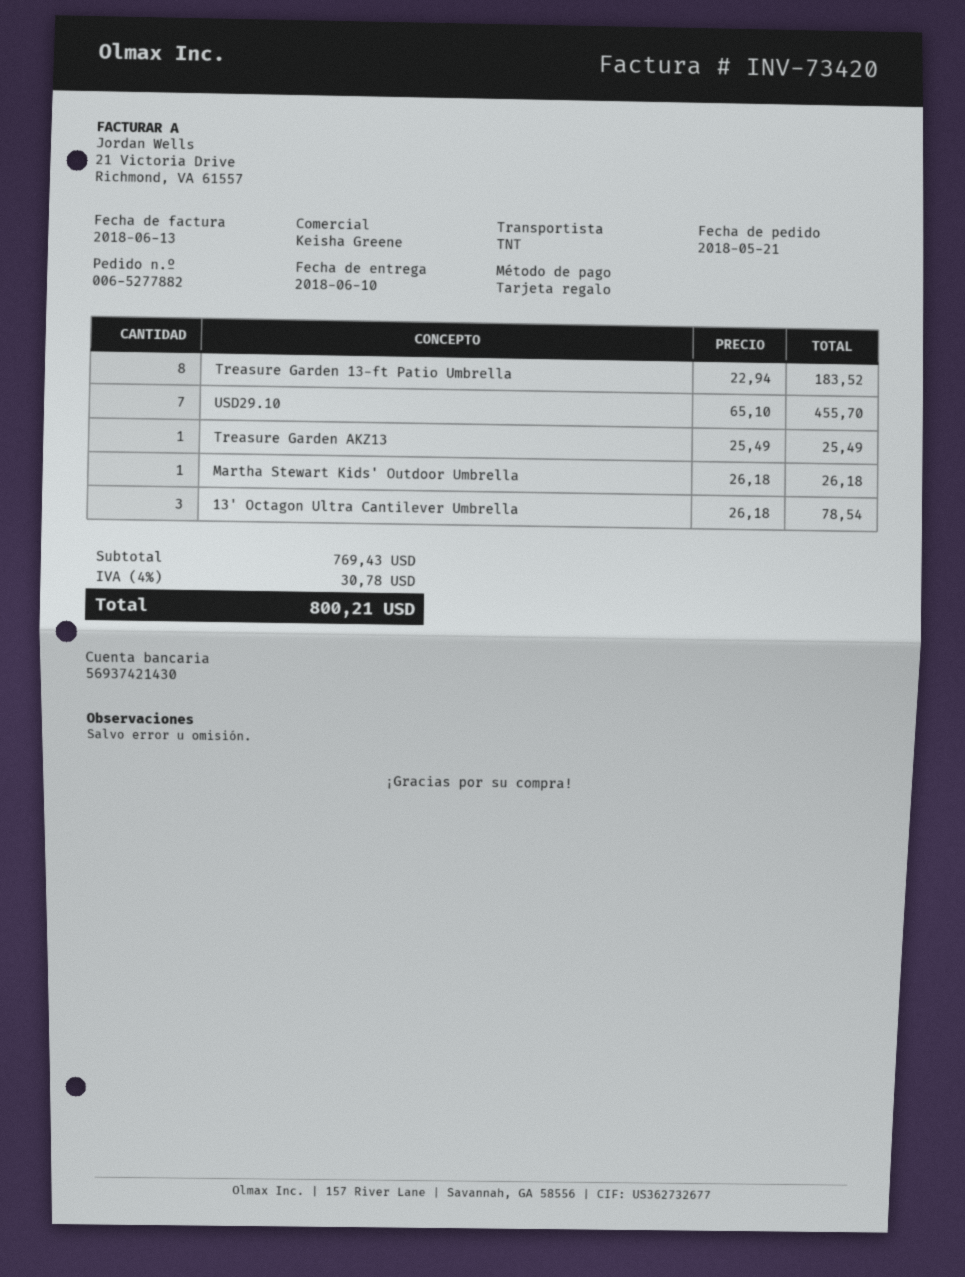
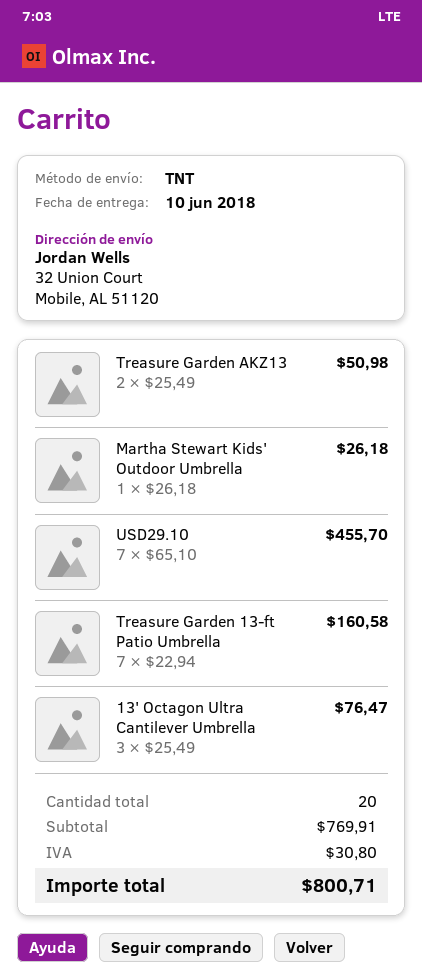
Treasure Garden 13-ft Patio Umbrella: 8 x 22.94 = 183.52 -> 7 x 22.94 = 160.58
Treasure Garden AKZ13: 1 x 25.49 = 25.49 -> 2 x 25.49 = 50.98
13' Octagon Ultra Cantilever Umbrella: 3 x 26.18 = 78.54 -> 3 x 25.49 = 76.47
subtotal: 769.43 -> 769.91
tax: 30.78 -> 30.80
total: 800.21 -> 800.71

